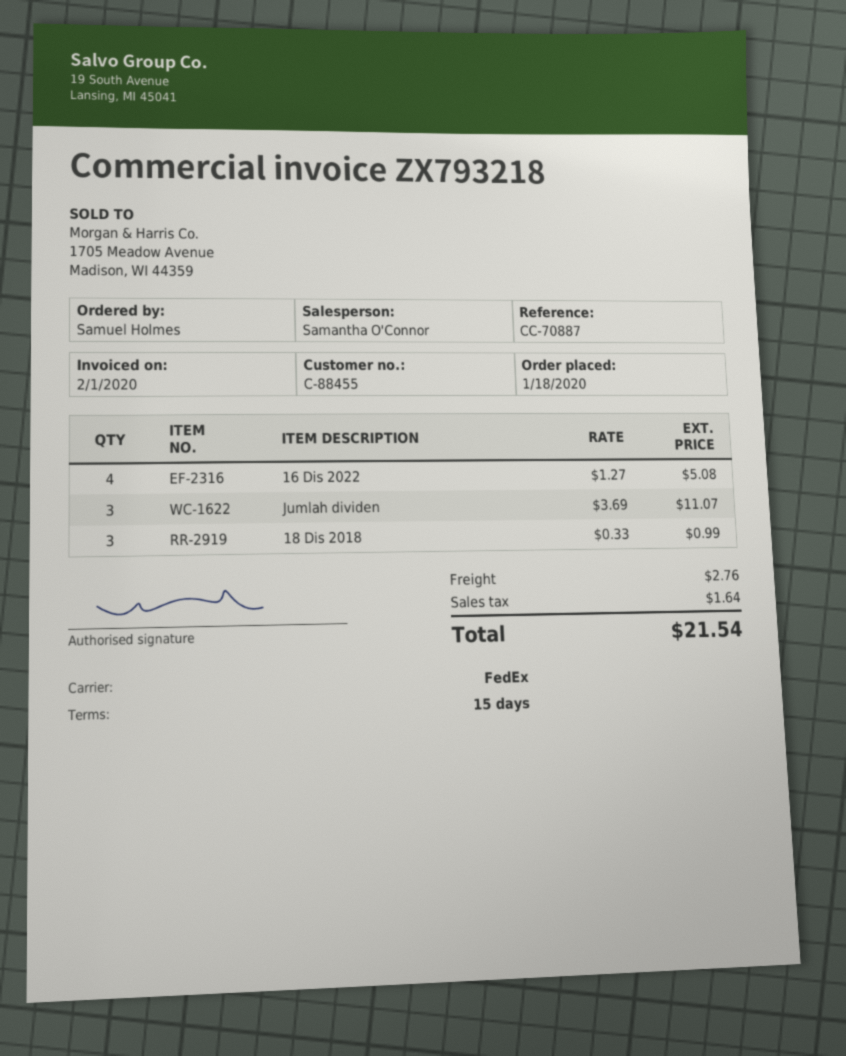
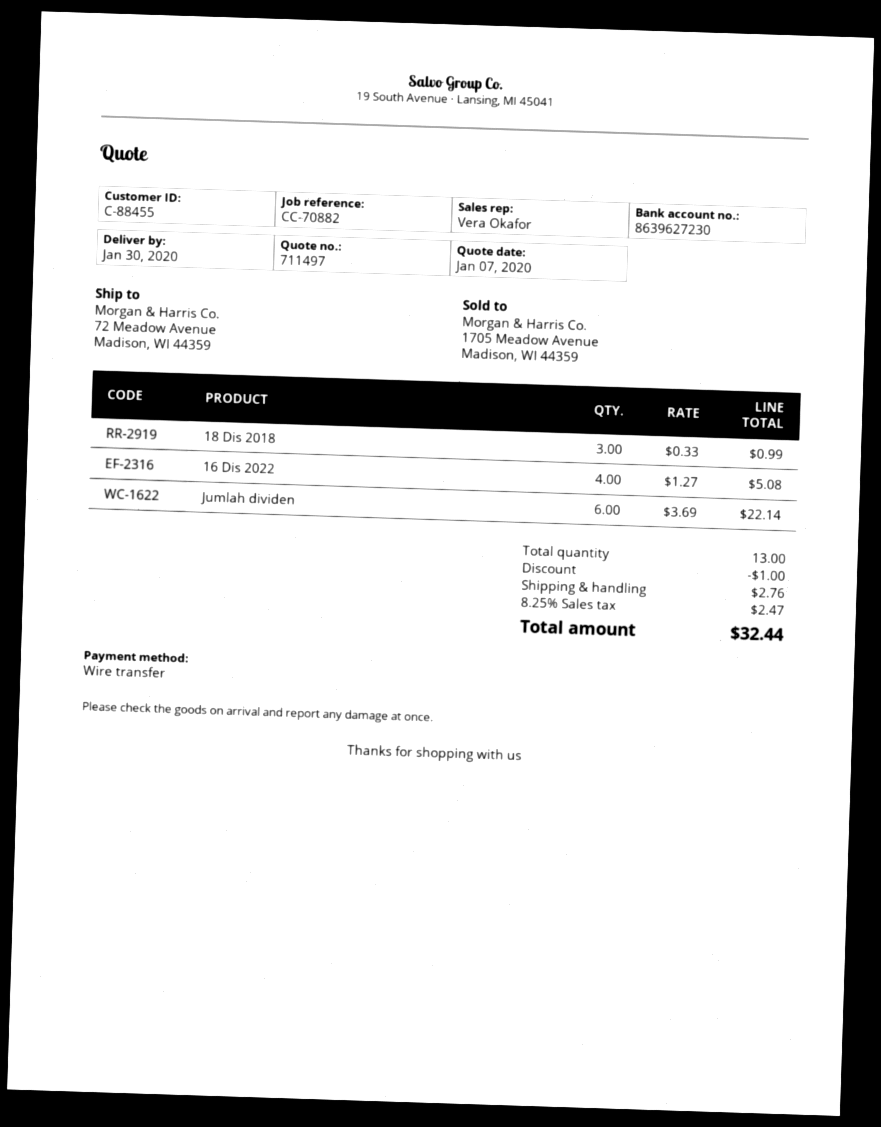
reference: CC-70887 -> CC-70882
sales rep: Samantha O'Connor -> Vera Okafor
Jumlah dividen: 3 x 3.69 = 11.07 -> 6 x 3.69 = 22.14
discount: none -> 1.00
tax: 1.64 -> 2.47
total: 21.54 -> 32.44

